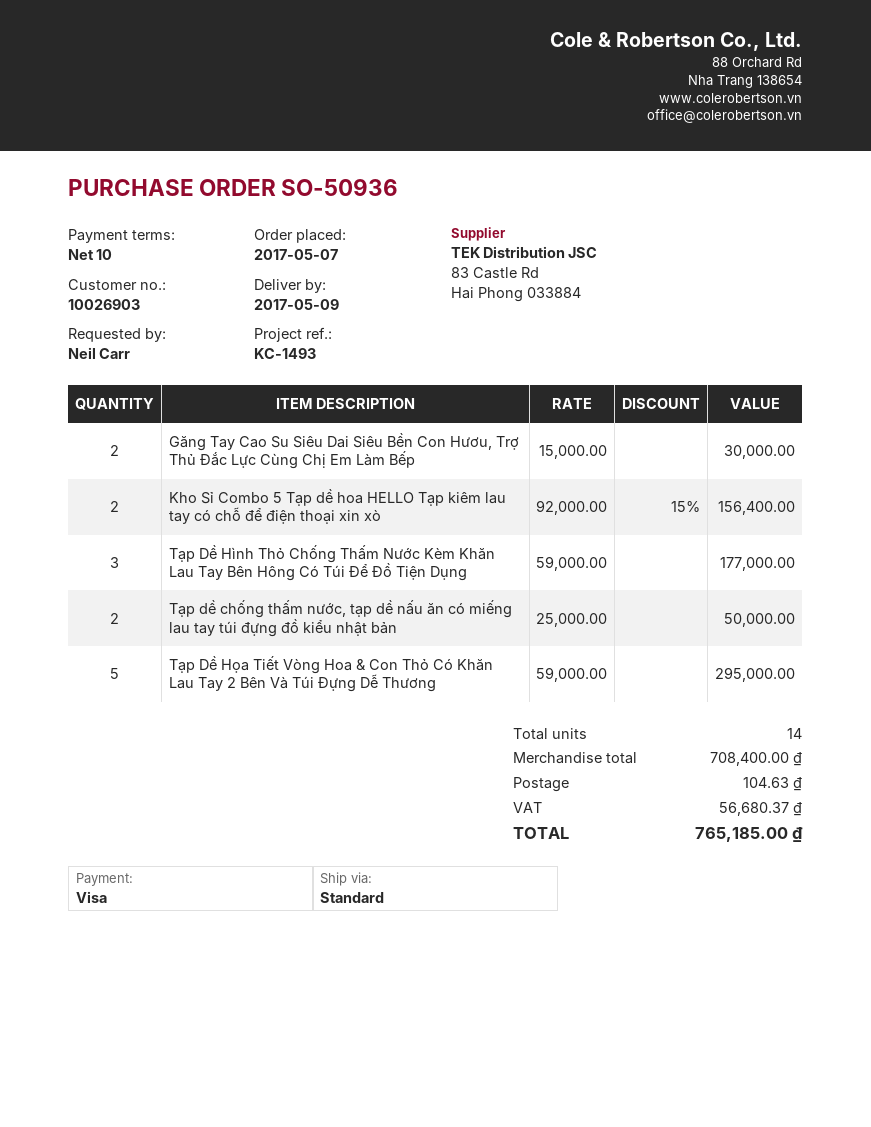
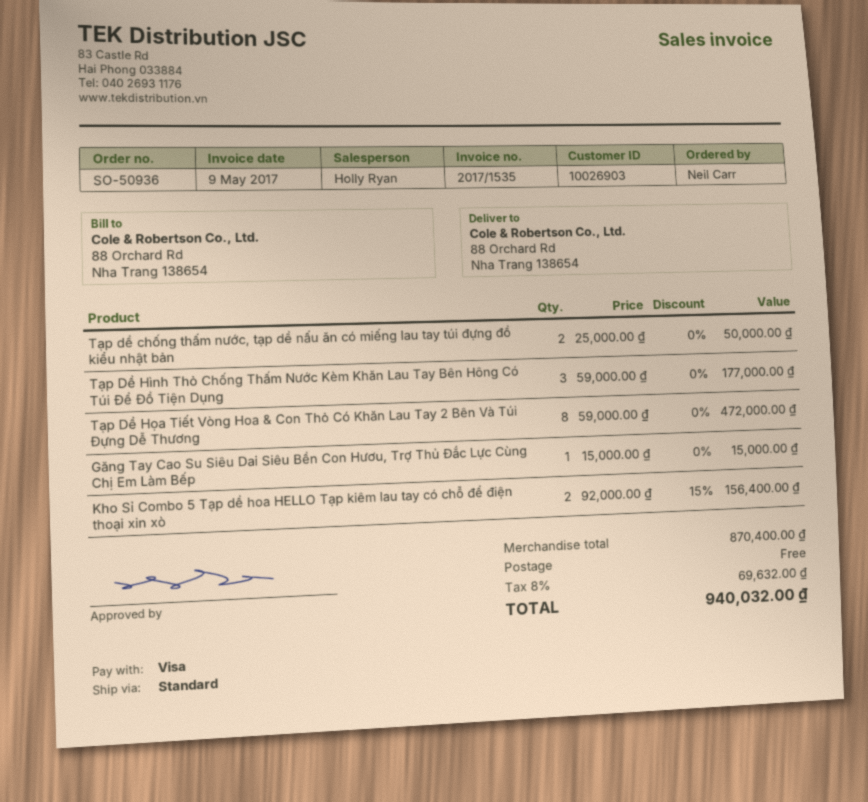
Găng Tay Cao Su Siêu Dai Siêu Bền Con Hươu, Trợ Thủ Đắc Lực Cùng Chị Em Làm Bếp: 2 x 15000.00 = 30000.00 -> 1 x 15000.00 = 15000.00
Tạp Dề Họa Tiết Vòng Hoa & Con Thỏ Có Khăn Lau Tay 2 Bên Và Túi Đựng Dễ Thương: 5 x 59000.00 = 295000.00 -> 8 x 59000.00 = 472000.00
subtotal: 708400.00 -> 870400.00
shipping: 104.63 -> 0.00
tax: 56680.37 -> 69632.00
total: 765185.00 -> 940032.00

